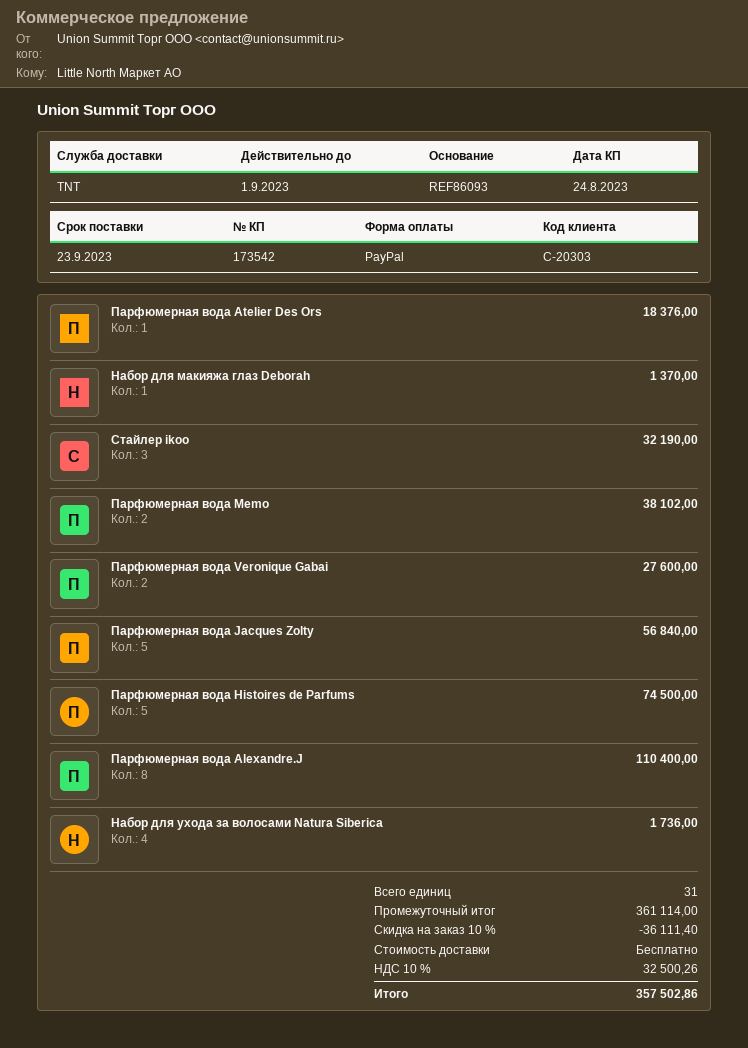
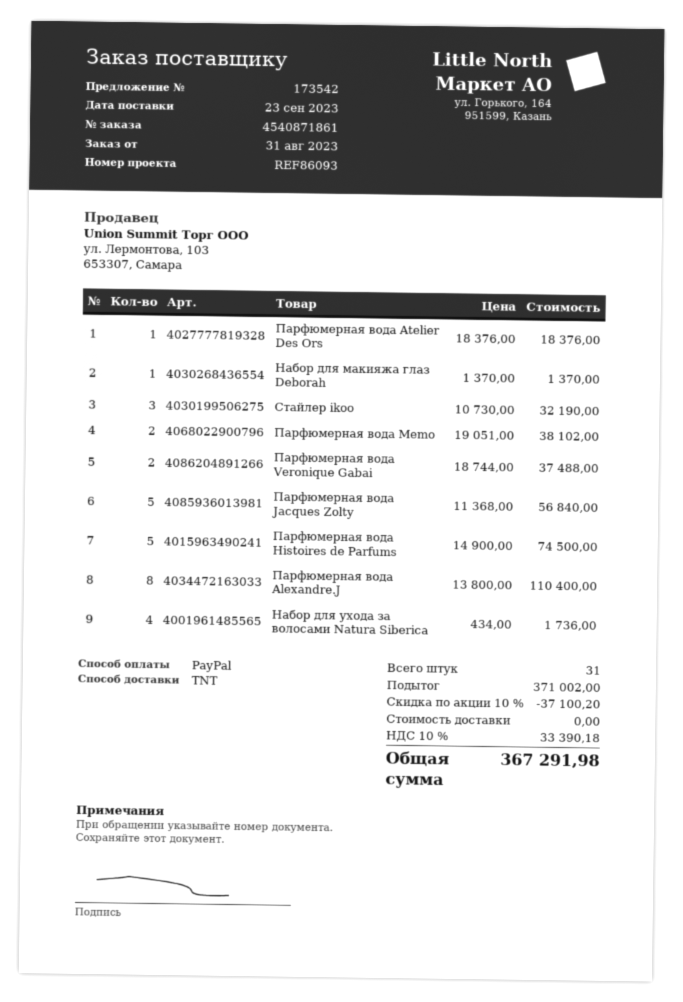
Парфюмерная вода Veronique Gabai: 2 for 27600.00 -> 2 for 37488.00
subtotal: 361114.00 -> 371002.00
discount: 10% = 36111.40 -> 10% = 37100.20
tax: 10% = 32500.26 -> 10% = 33390.18
total: 357502.86 -> 367291.98

